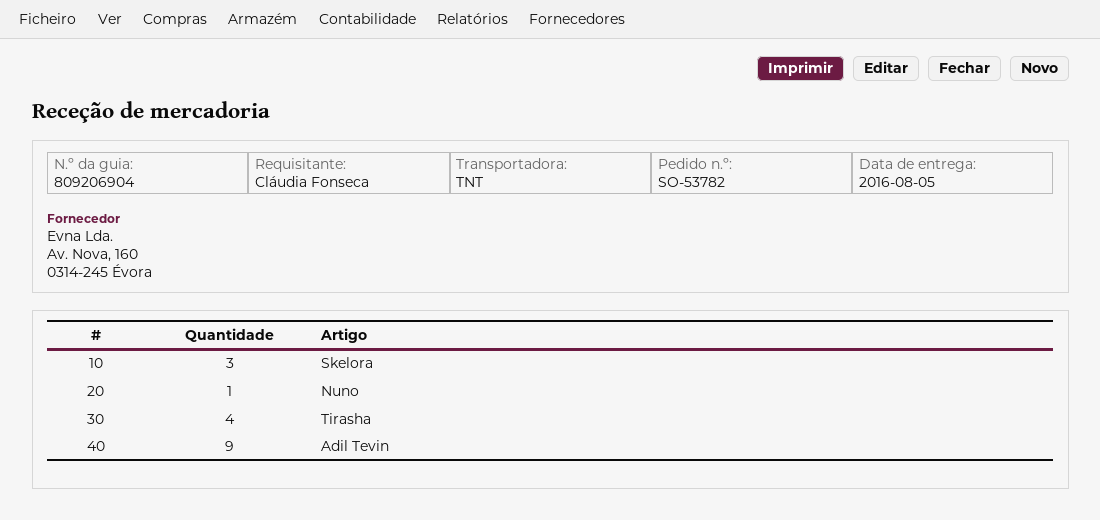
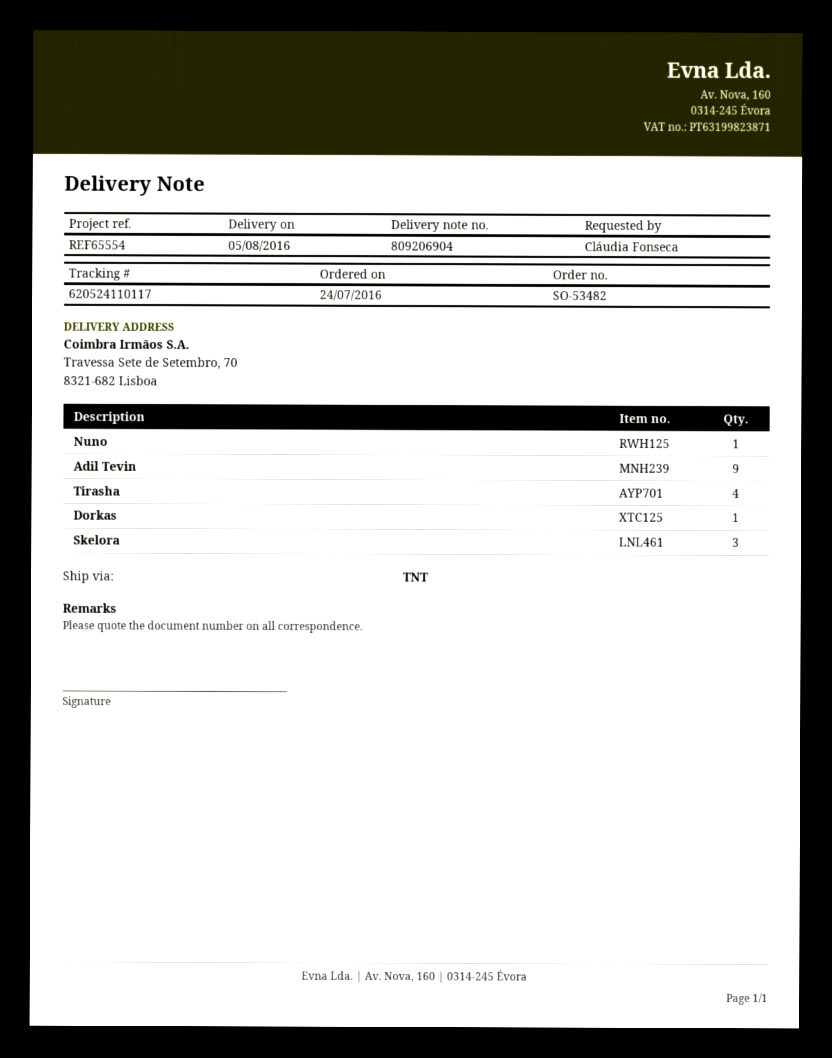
order number: SO-53782 -> SO-53482
Dorkas: none -> 1

